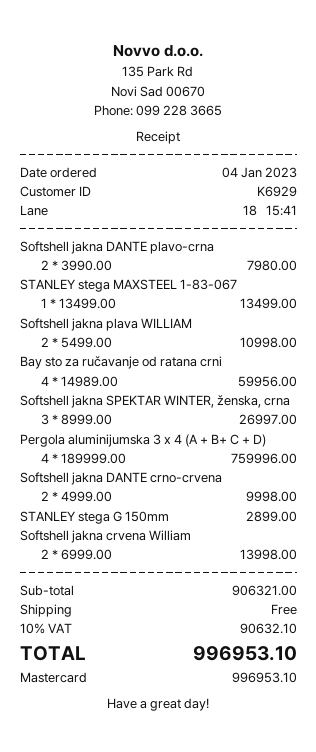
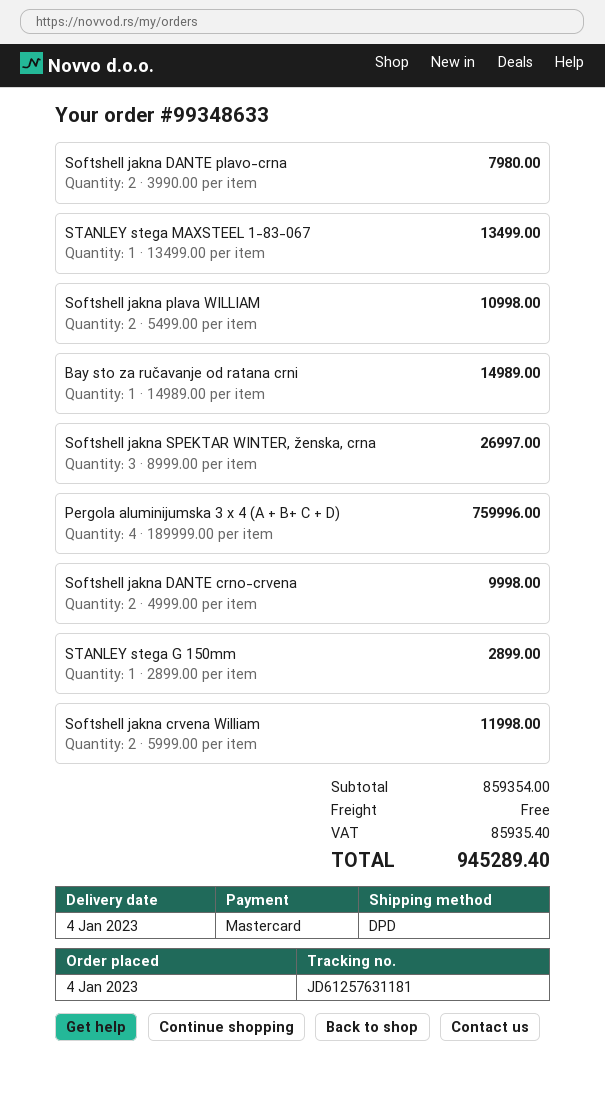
Bay sto za ručavanje od ratana crni: 4 x 14989.00 = 59956.00 -> 1 x 14989.00 = 14989.00
Softshell jakna crvena William: 2 x 6999.00 = 13998.00 -> 2 x 5999.00 = 11998.00
subtotal: 906321.00 -> 859354.00
tax: 90632.10 -> 85935.40
total: 996953.10 -> 945289.40

